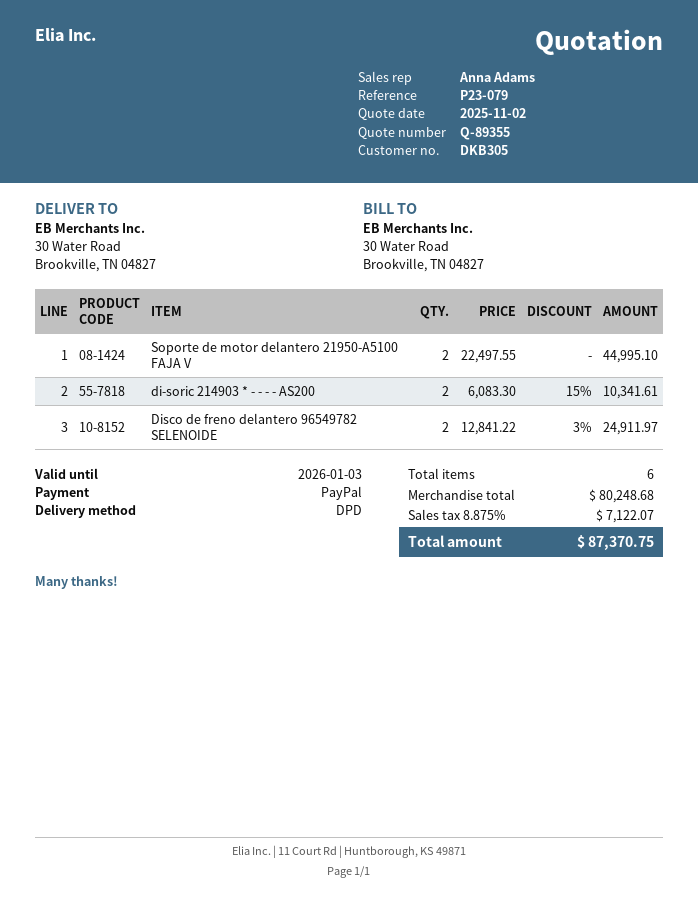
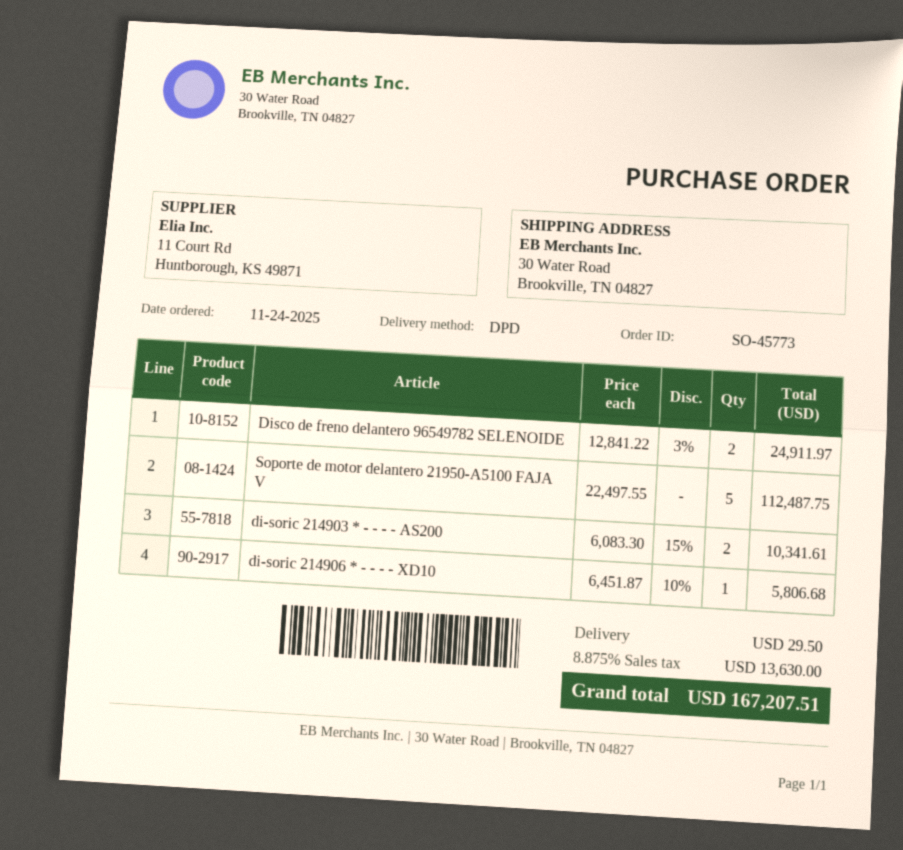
Soporte de motor delantero 21950-A5100 FAJA V: 2 x 22497.55 = 44995.10 -> 5 x 22497.55 = 112487.75
di-soric 214906 * - - - - XD10: none -> 1 x 6451.87 - 10% = 5806.68
shipping: none -> 29.50
tax: 8.875% = 7122.07 -> 8.875% = 13630.00
total: 87370.75 -> 167207.51

